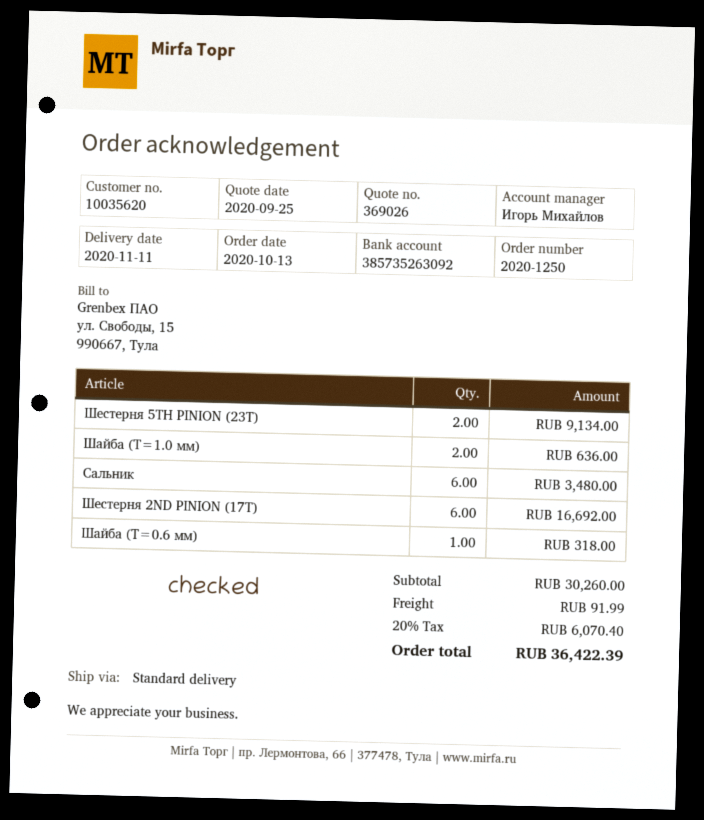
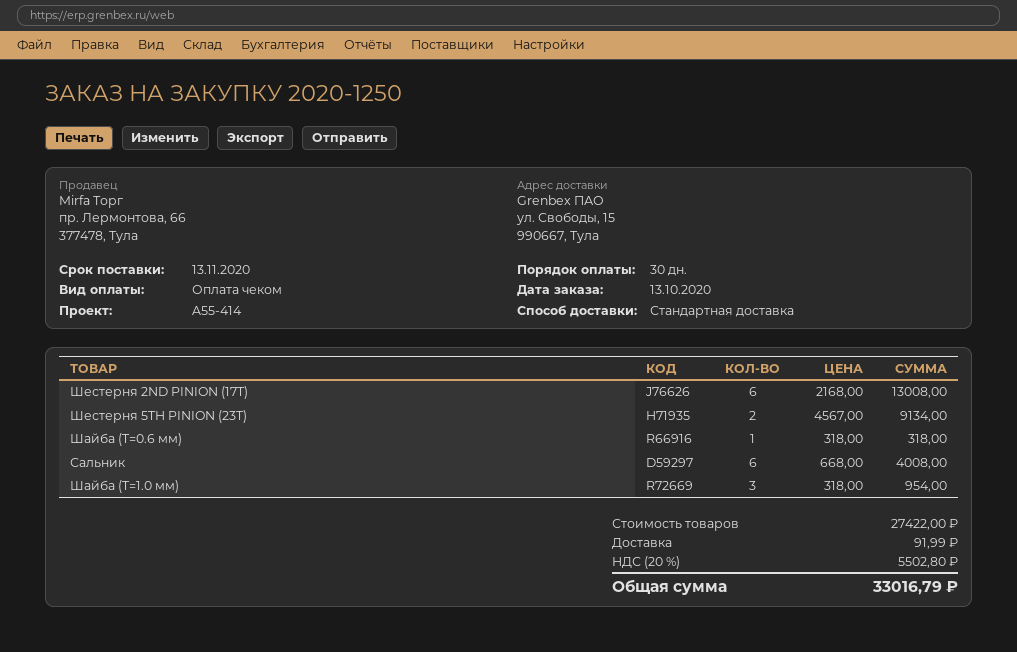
delivery date: 2020-11-11 -> 2020-11-13
Шайба (T=1.0 мм): 2 for 636.00 -> 3 for 954.00
Сальник: 6 for 3480.00 -> 6 for 4008.00
Шестерня 2ND PINION (17T): 6 for 16692.00 -> 6 for 13008.00
subtotal: 30260.00 -> 27422.00
tax: 20% = 6070.40 -> 20% = 5502.80
total: 36422.39 -> 33016.79

